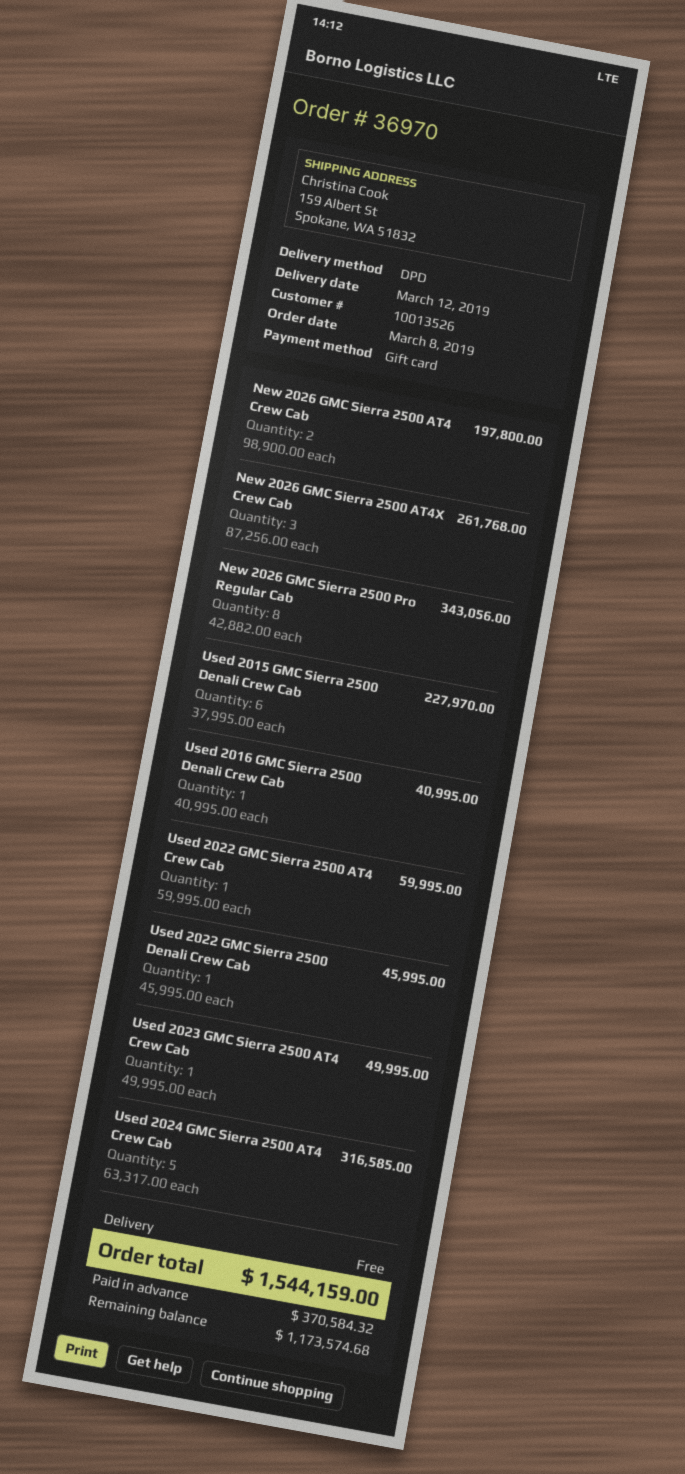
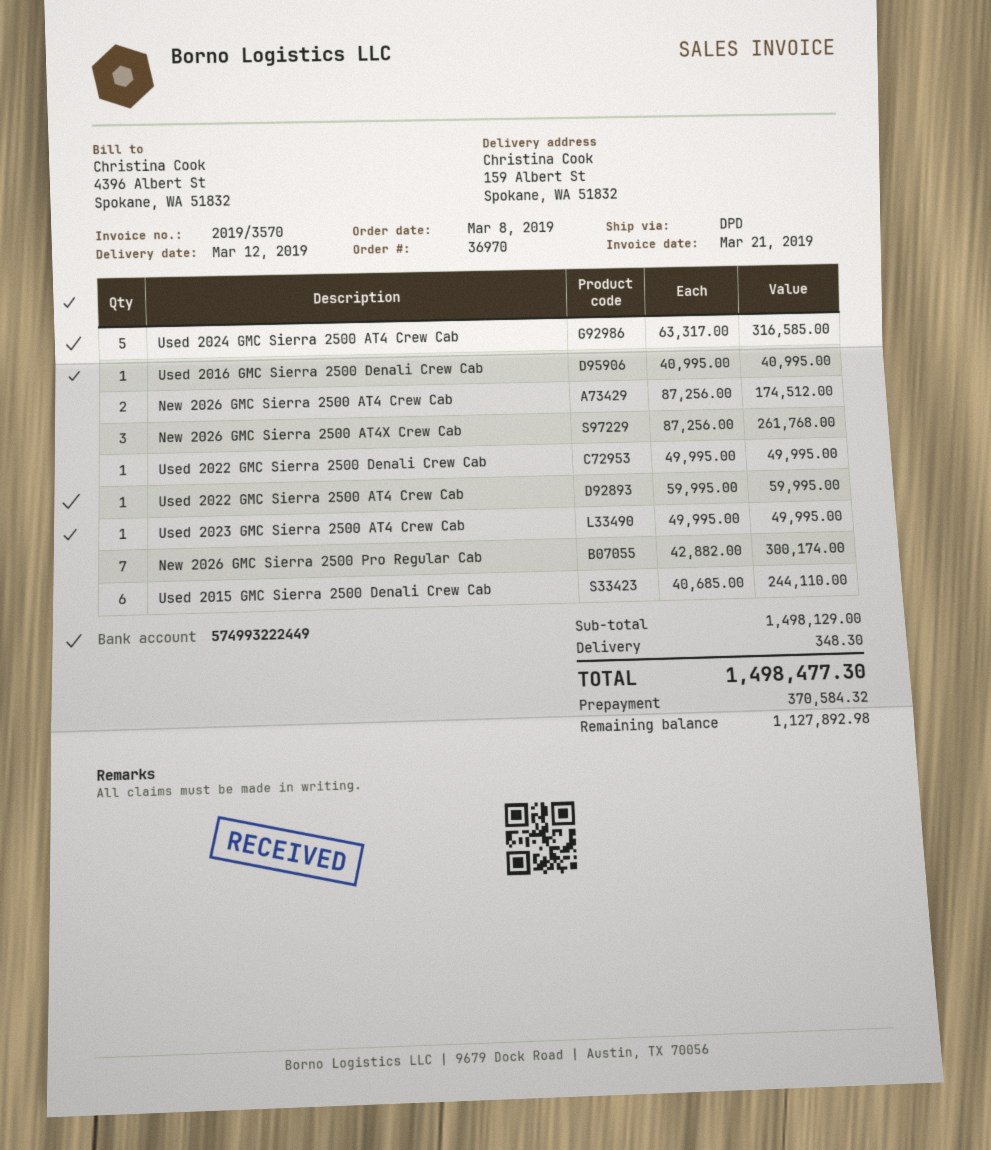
New 2026 GMC Sierra 2500 AT4 Crew Cab: 2 x 98900.00 = 197800.00 -> 2 x 87256.00 = 174512.00
New 2026 GMC Sierra 2500 Pro Regular Cab: 8 x 42882.00 = 343056.00 -> 7 x 42882.00 = 300174.00
Used 2015 GMC Sierra 2500 Denali Crew Cab: 6 x 37995.00 = 227970.00 -> 6 x 40685.00 = 244110.00
Used 2022 GMC Sierra 2500 Denali Crew Cab: 1 x 45995.00 = 45995.00 -> 1 x 49995.00 = 49995.00
shipping: 0.00 -> 348.30
total: 1544159.00 -> 1498477.30
balance: 1173574.68 -> 1127892.98

